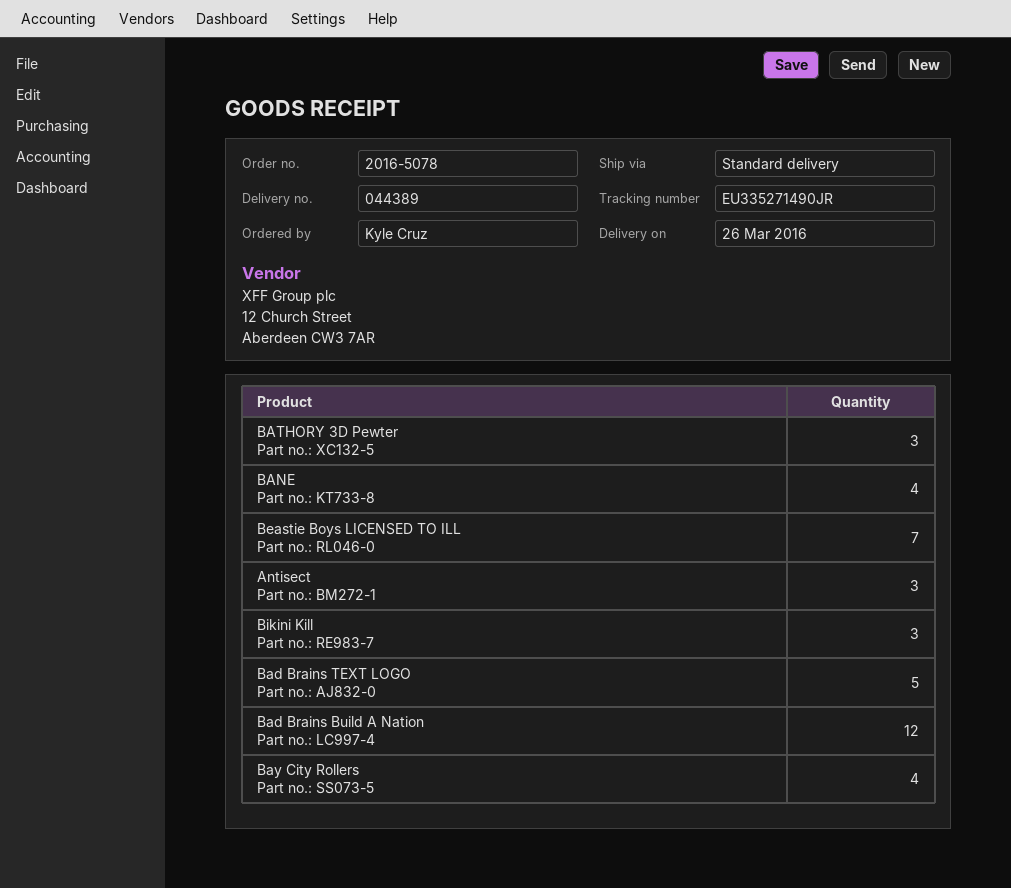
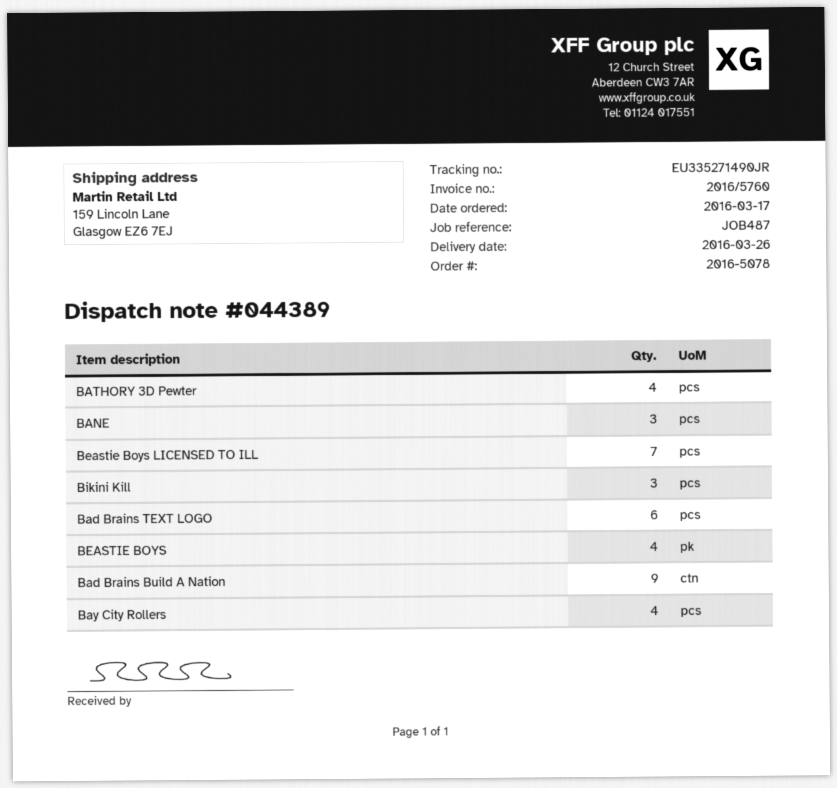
BATHORY 3D Pewter: 3 -> 4
BANE: 4 -> 3
Antisect: 3 -> none
Bad Brains TEXT LOGO: 5 -> 6
Bad Brains Build A Nation: 12 -> 9
BEASTIE BOYS: none -> 4

